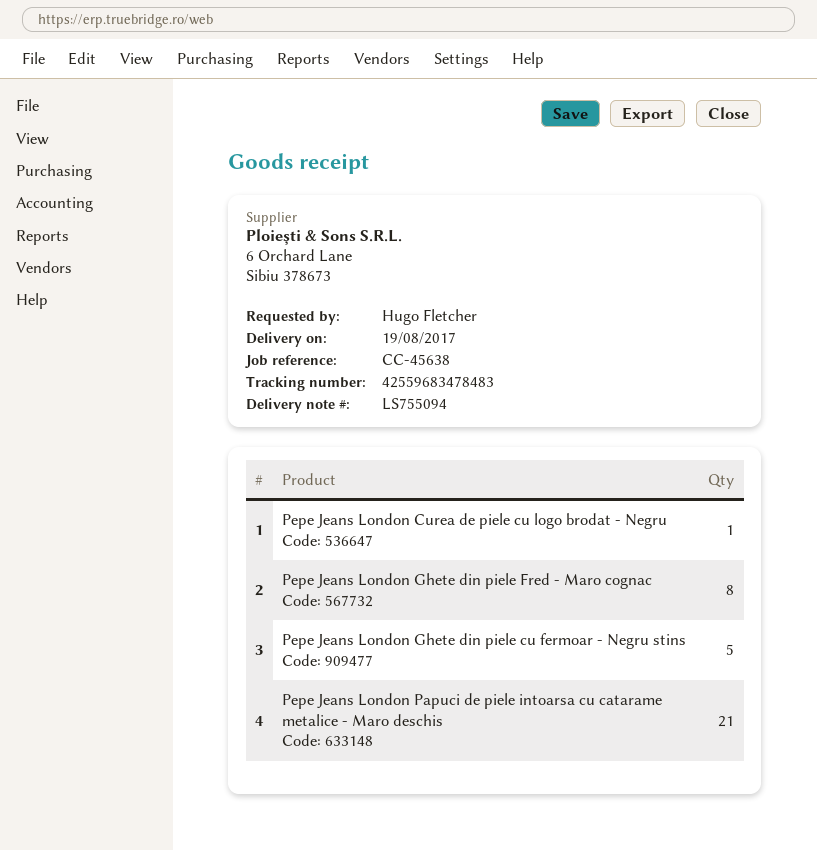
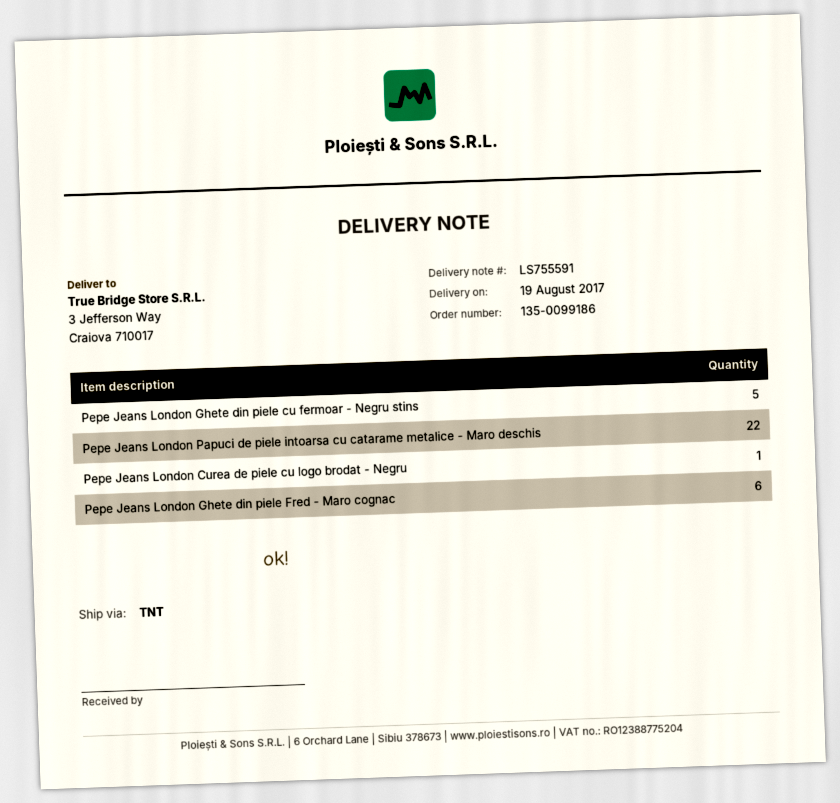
delivery note number: LS755094 -> LS755591
Pepe Jeans London Ghete din piele Fred - Maro cognac: 8 -> 6
Pepe Jeans London Papuci de piele intoarsa cu catarame metalice - Maro deschis: 21 -> 22

